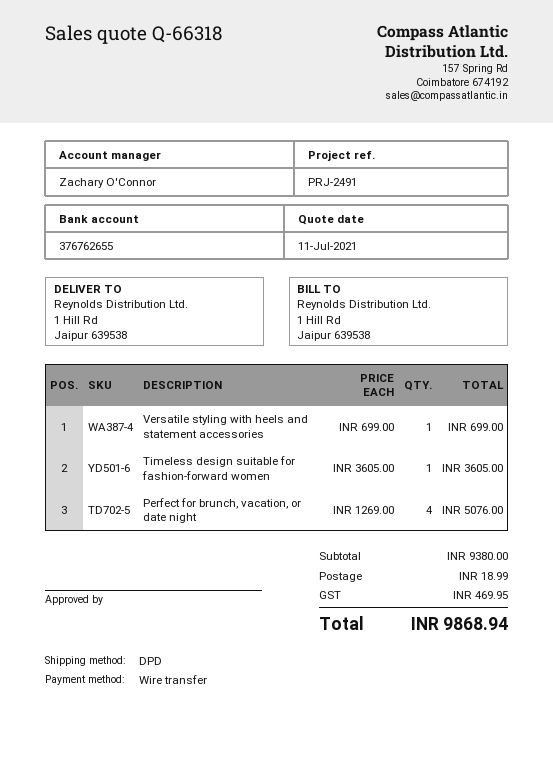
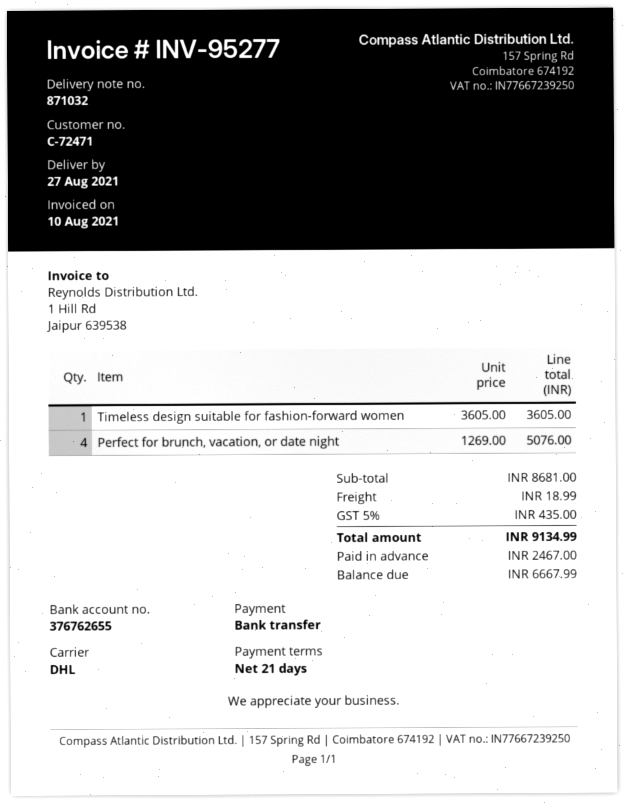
shipping method: DPD -> DHL
Versatile styling with heels and statement accessories: 1 x 699.00 = 699.00 -> none
subtotal: 9380.00 -> 8681.00
tax: 469.95 -> 435.00
total: 9868.94 -> 9134.99

